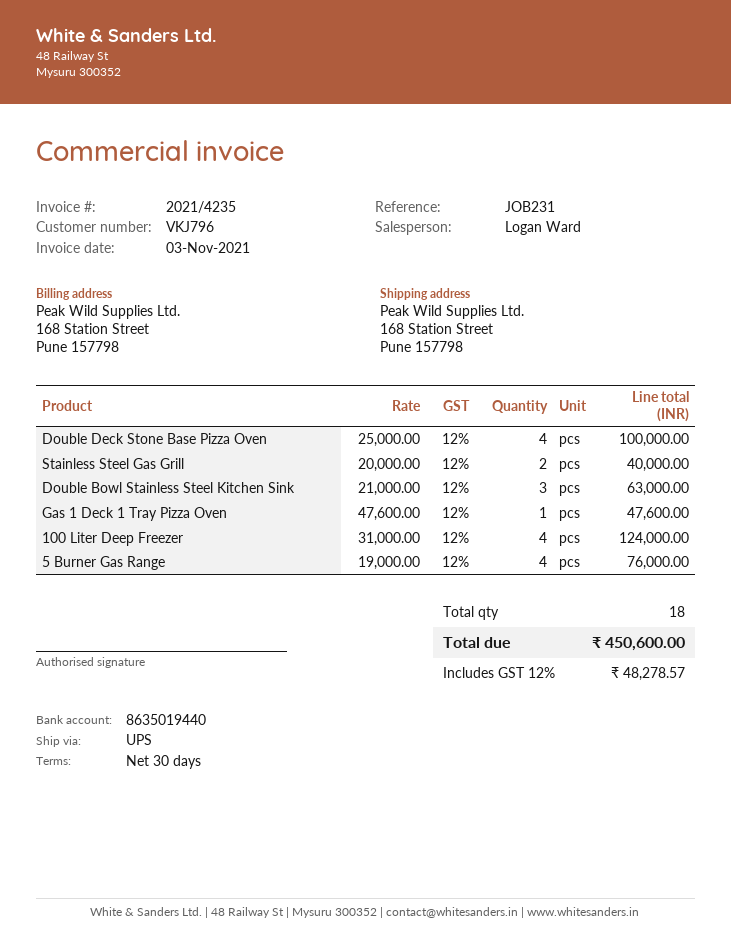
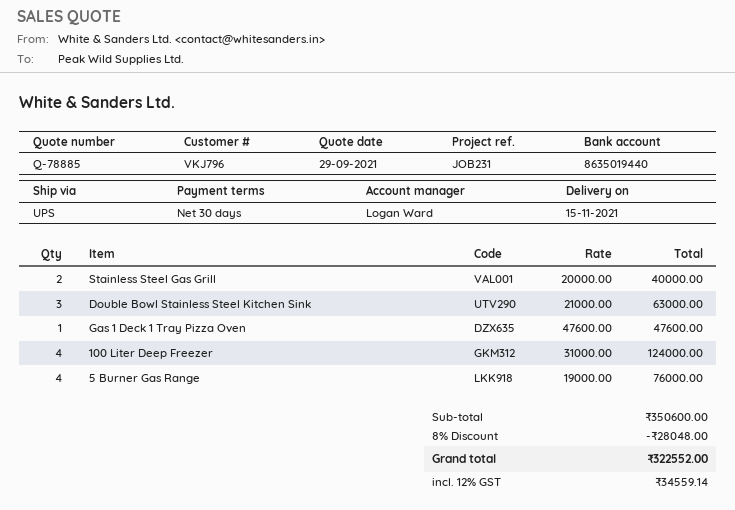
Double Deck Stone Base Pizza Oven: 4 x 25000.00 = 100000.00 -> none
discount: none -> 8% = 28048.00
tax: 12% = 48278.57 -> 12% = 34559.14
total: 450600.00 -> 322552.00

